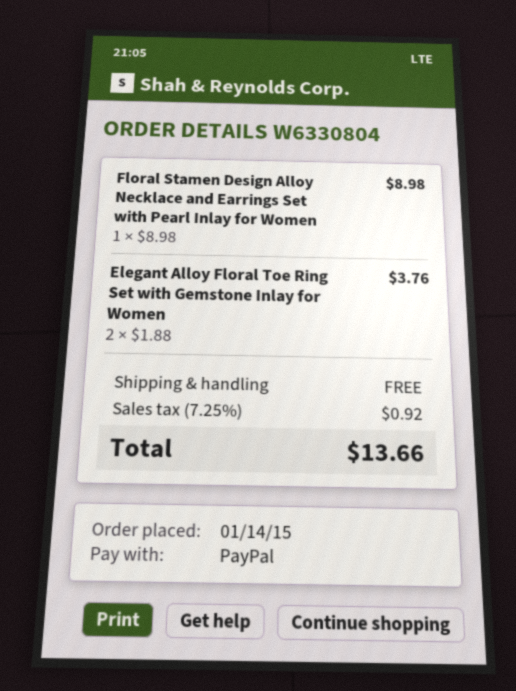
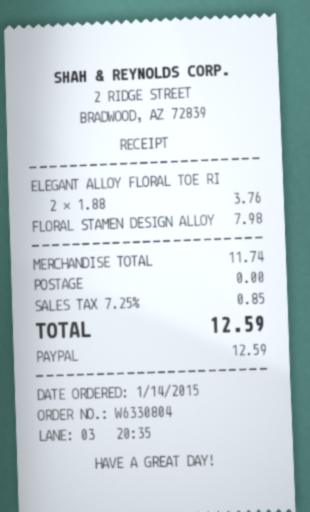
Floral Stamen Design Alloy Necklace and Earrings Set with Pearl Inlay for Women: 1 x 8.98 = 8.98 -> 1 x 7.98 = 7.98
tax: 7.25% = 0.92 -> 7.25% = 0.85
total: 13.66 -> 12.59

